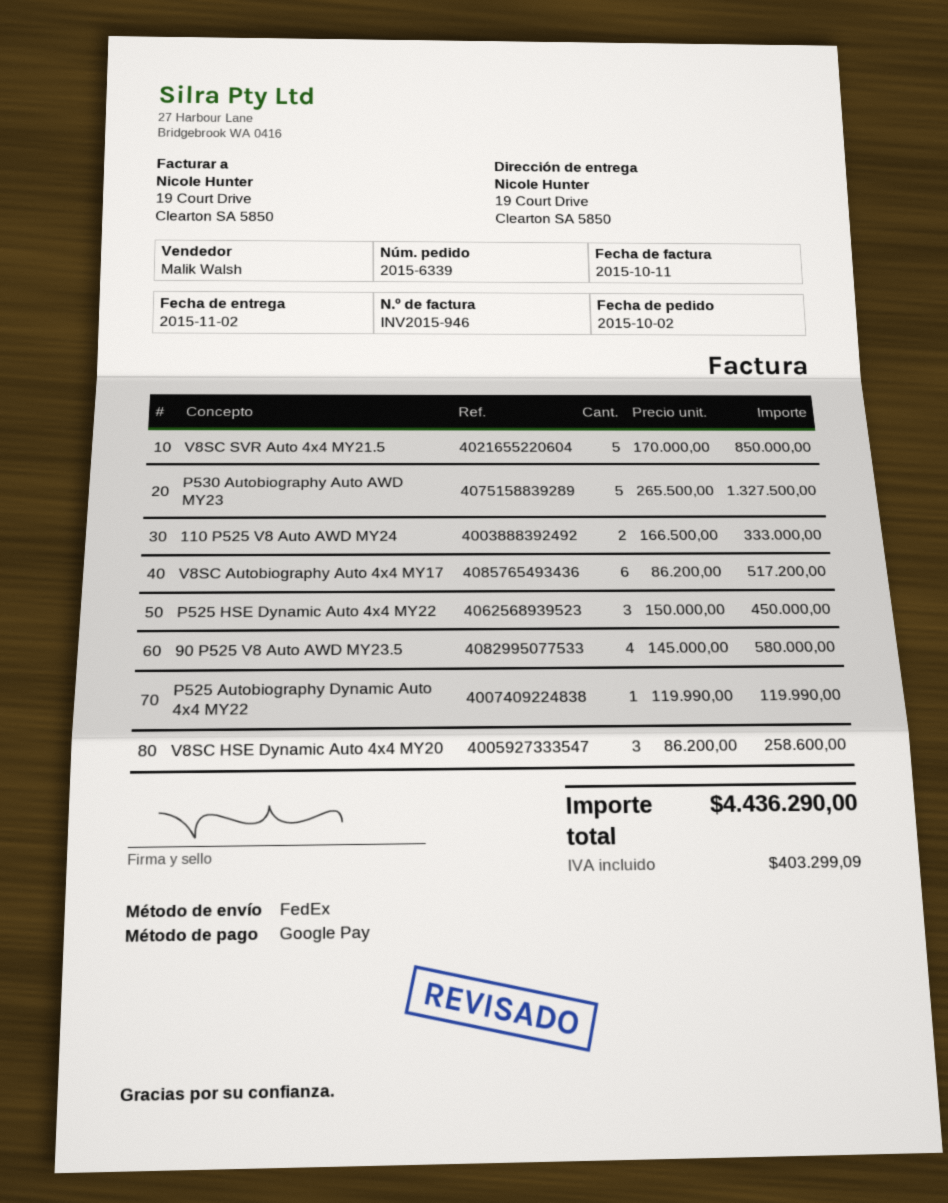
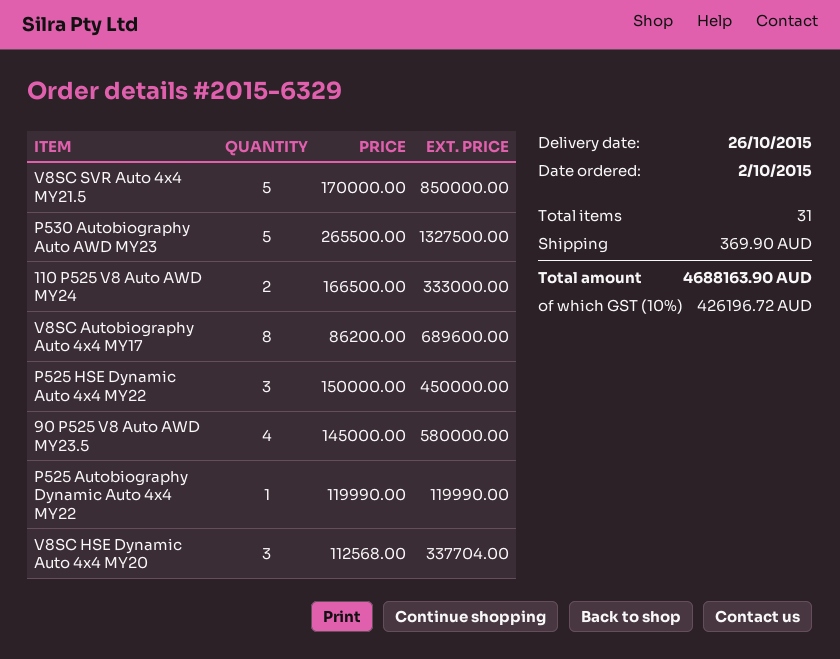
order number: 2015-6339 -> 2015-6329
delivery date: 2015-11-02 -> 2015-10-26
V8SC Autobiography Auto 4x4 MY17: 6 x 86200.00 = 517200.00 -> 8 x 86200.00 = 689600.00
V8SC HSE Dynamic Auto 4x4 MY20: 3 x 86200.00 = 258600.00 -> 3 x 112568.00 = 337704.00
shipping: none -> 369.90
tax: 403299.09 -> 426196.72
total: 4436290.00 -> 4688163.90

